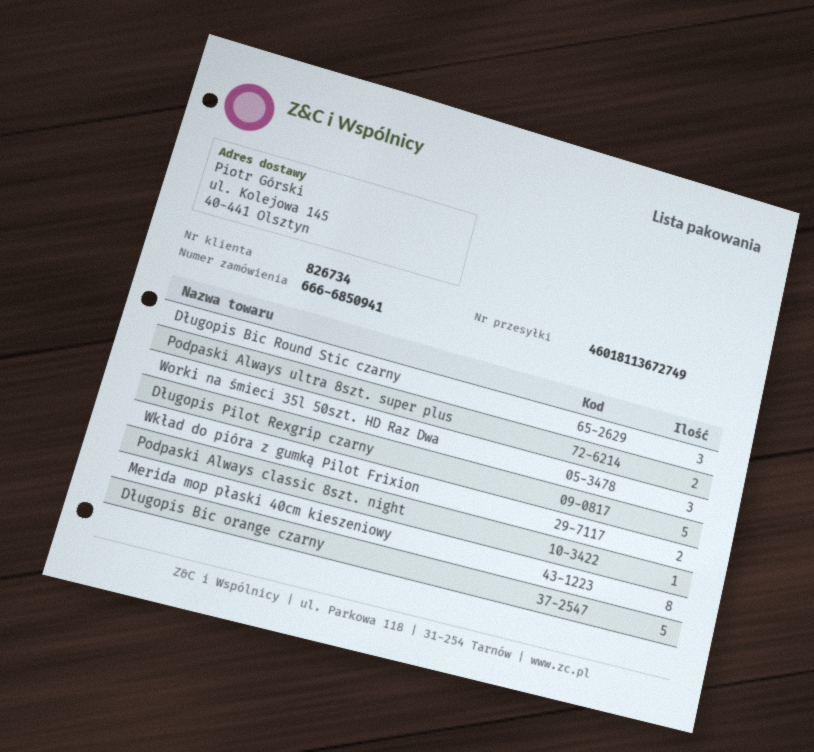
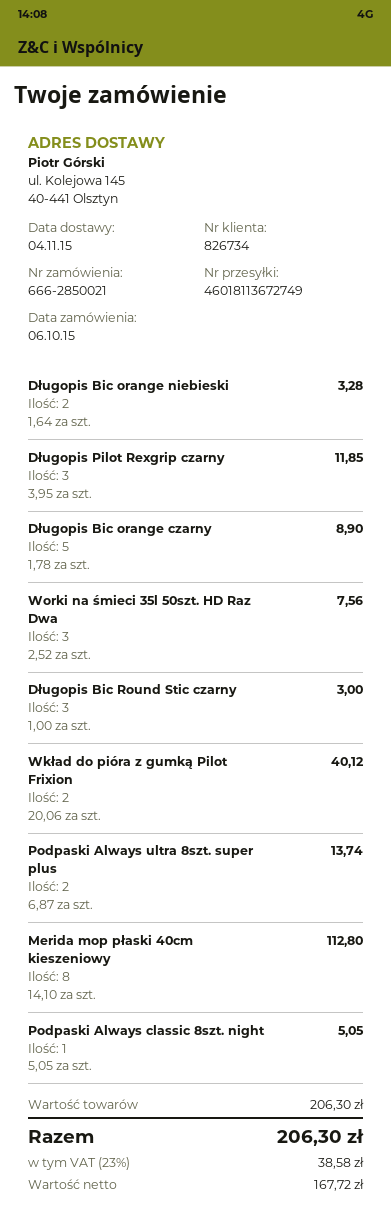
order number: 666-6850941 -> 666-2850021
Długopis Pilot Rexgrip czarny: 5 -> 3
Długopis Bic orange niebieski: none -> 2

